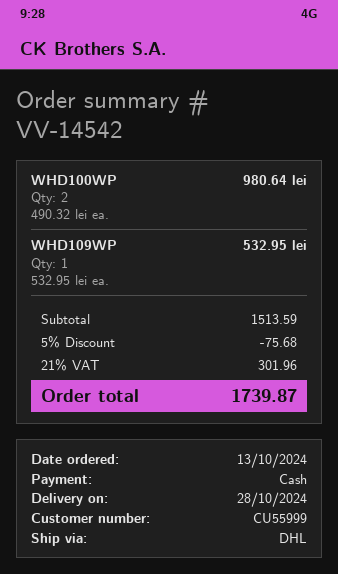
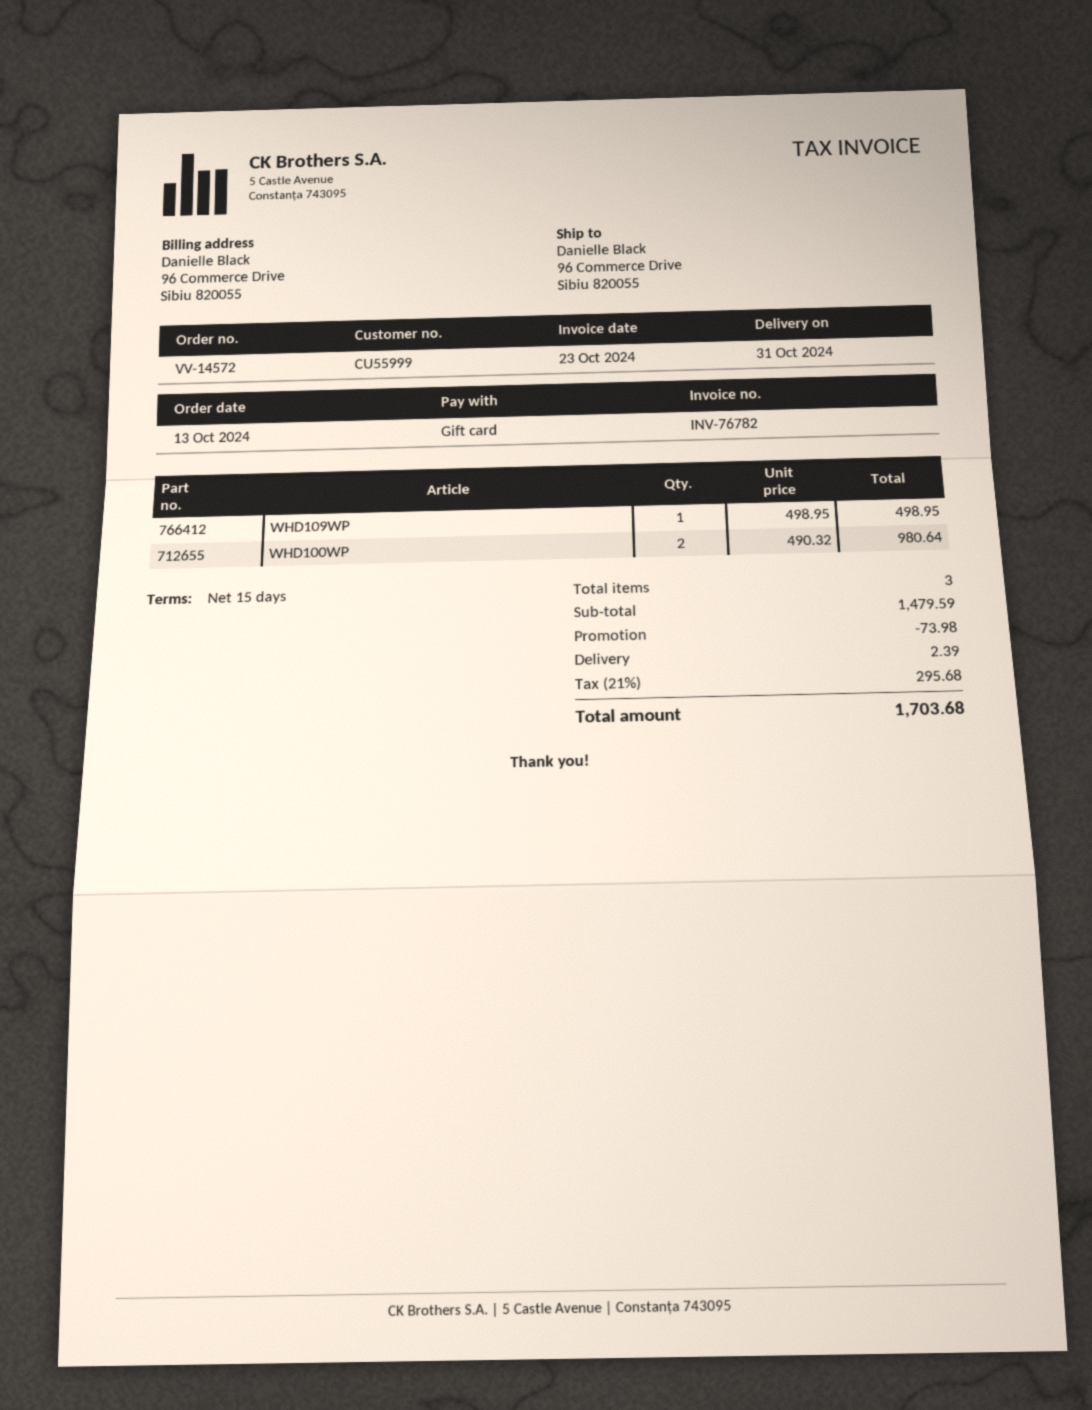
order number: VV-14542 -> VV-14572
delivery date: 2024-10-28 -> 2024-10-31
payment method: cash -> gift card
WHD109WP: 1 x 532.95 = 532.95 -> 1 x 498.95 = 498.95
subtotal: 1513.59 -> 1479.59
discount: 75.68 -> 73.98
shipping: none -> 2.39
tax: 21% = 301.96 -> 21% = 295.68
total: 1739.87 -> 1703.68

